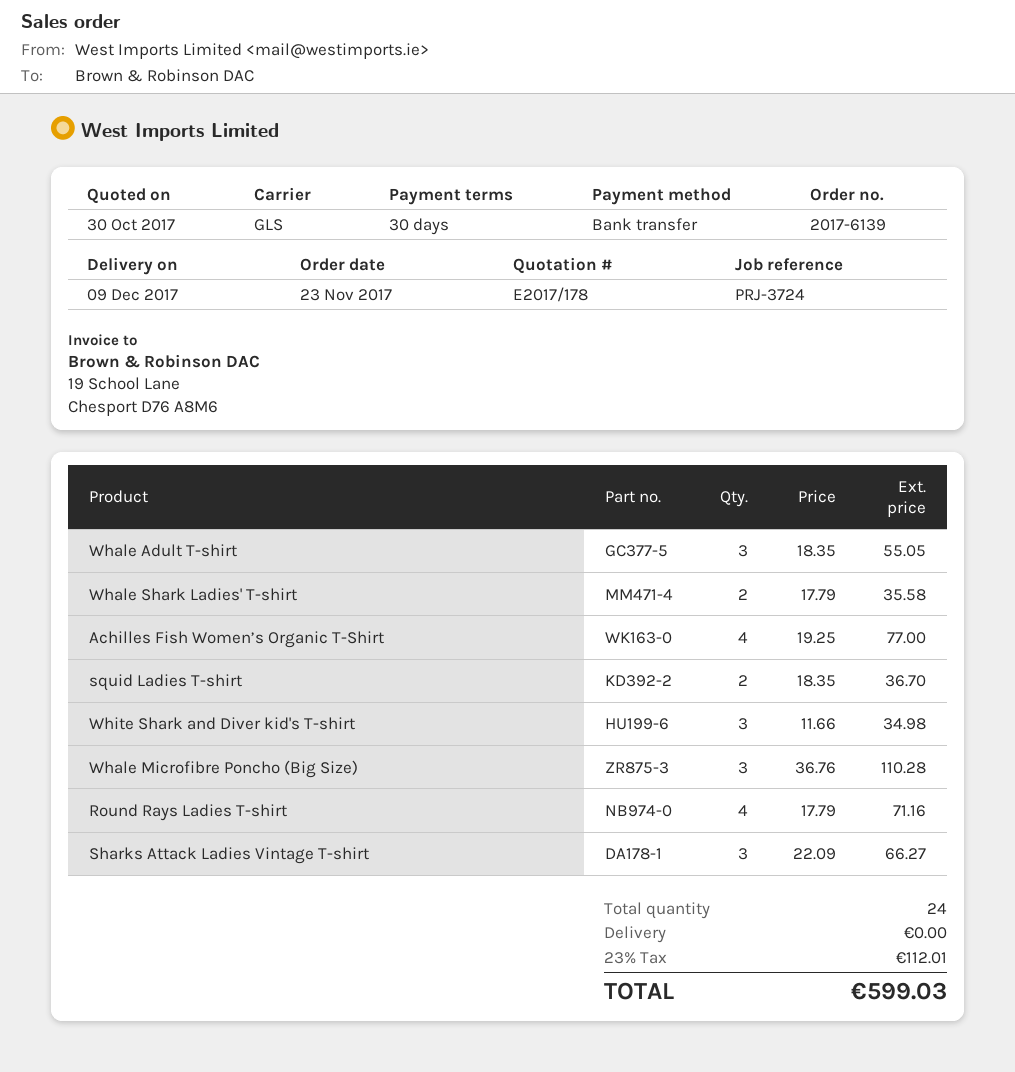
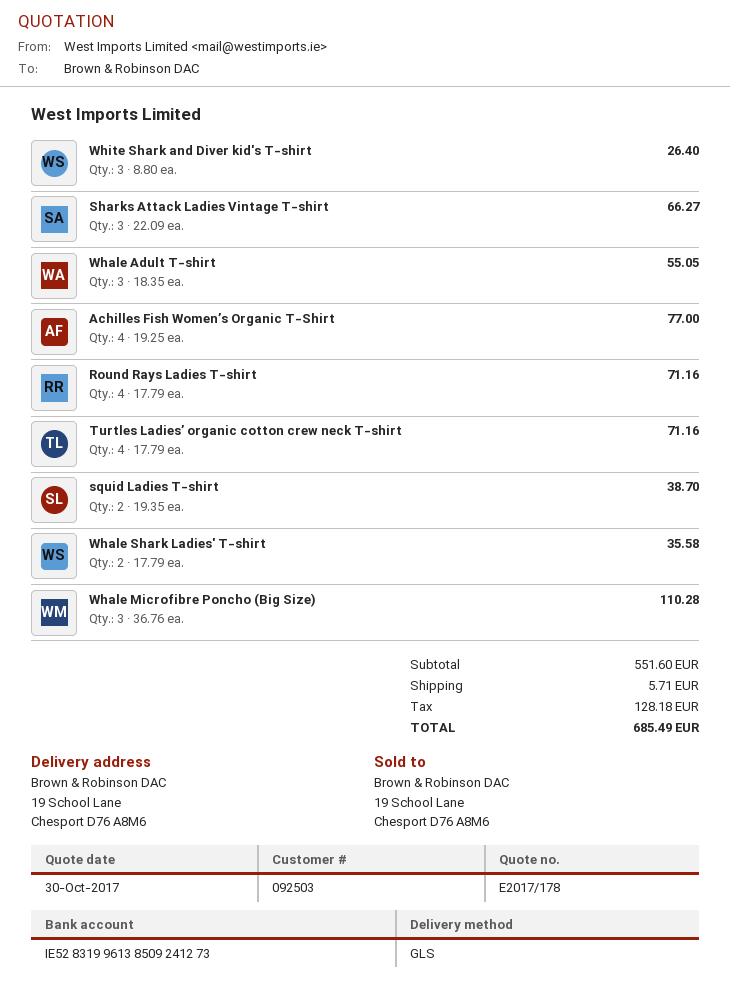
squid Ladies T-shirt: 2 x 18.35 = 36.70 -> 2 x 19.35 = 38.70
White Shark and Diver kid's T-shirt: 3 x 11.66 = 34.98 -> 3 x 8.80 = 26.40
Turtles Ladies’ organic cotton crew neck T-shirt: none -> 4 x 17.79 = 71.16
shipping: 0.00 -> 5.71
tax: 112.01 -> 128.18
total: 599.03 -> 685.49

